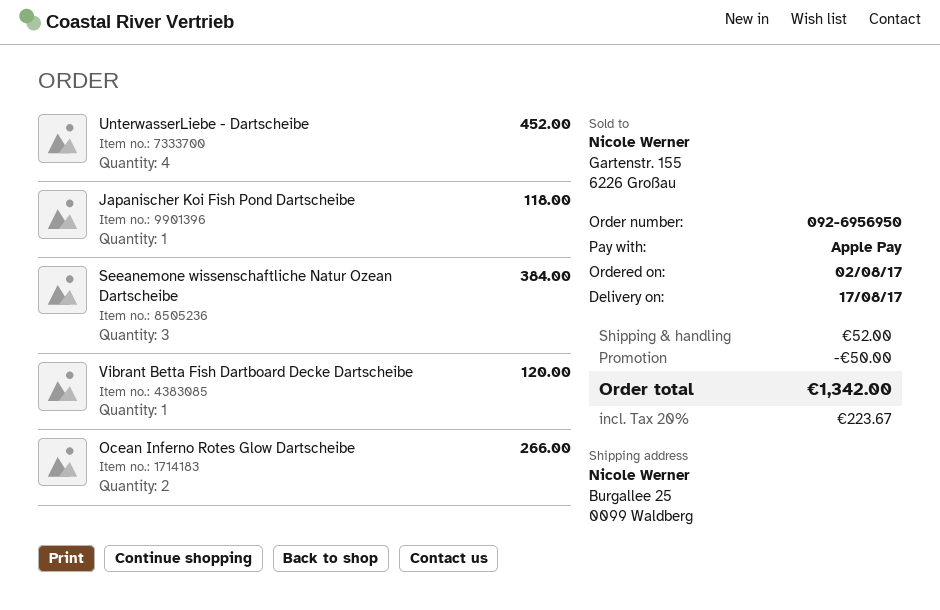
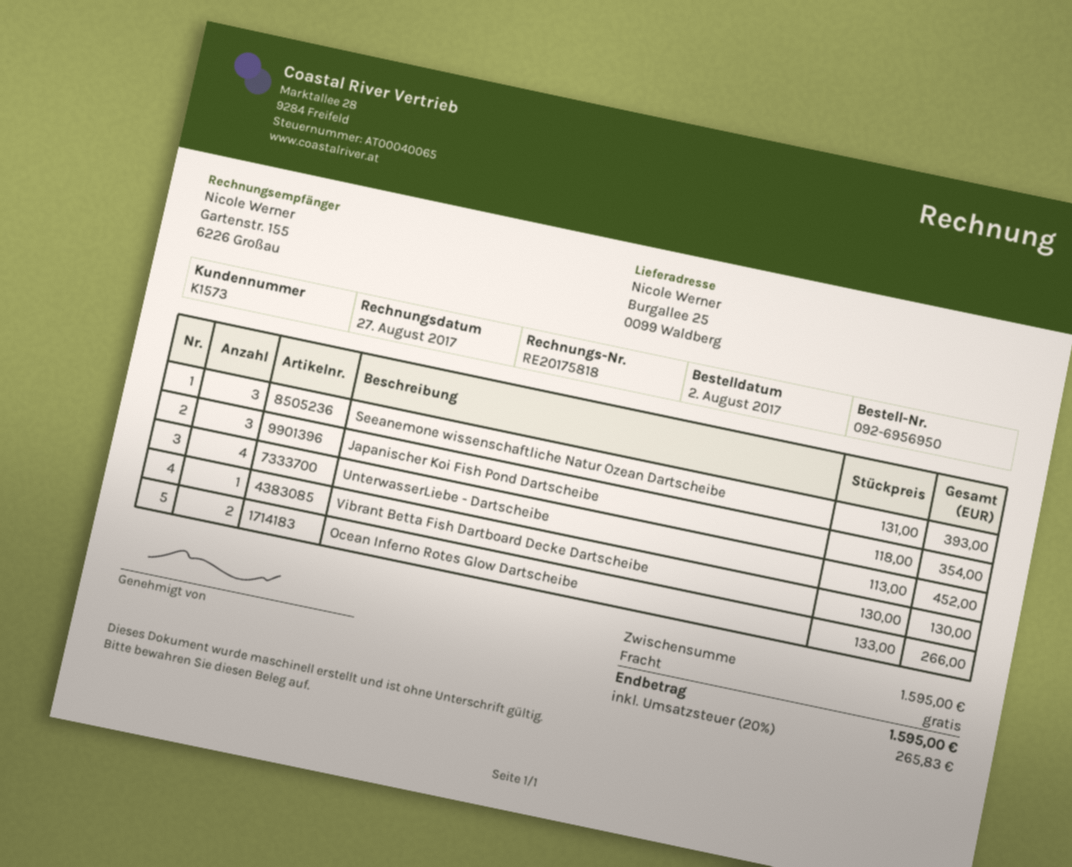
Japanischer Koi Fish Pond Dartscheibe: 1 for 118.00 -> 3 for 354.00
Seeanemone wissenschaftliche Natur Ozean Dartscheibe: 3 for 384.00 -> 3 for 393.00
Vibrant Betta Fish Dartboard Decke Dartscheibe: 1 for 120.00 -> 1 for 130.00
discount: 50.00 -> none
shipping: 52.00 -> 0.00
tax: 20% = 223.67 -> 20% = 265.83
total: 1342.00 -> 1595.00

